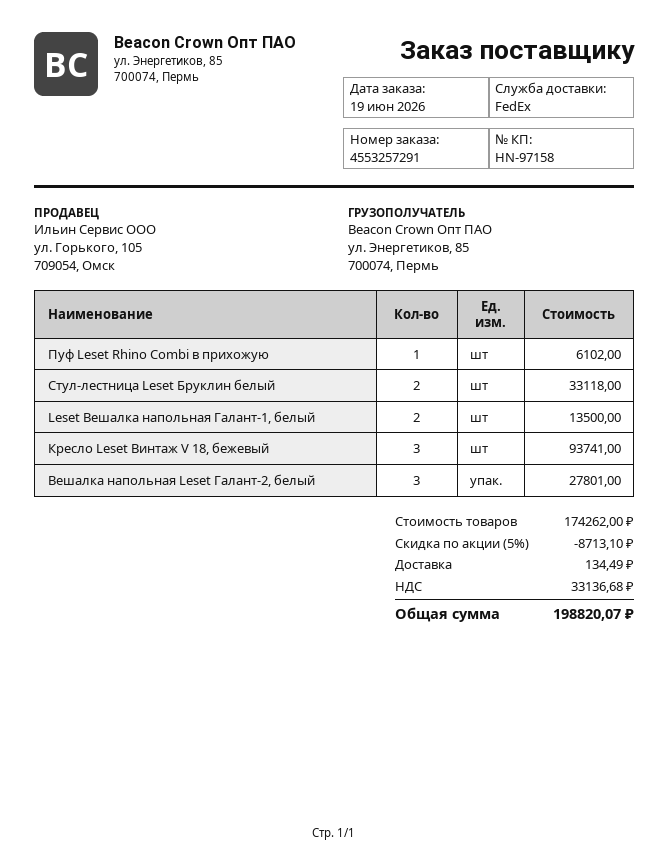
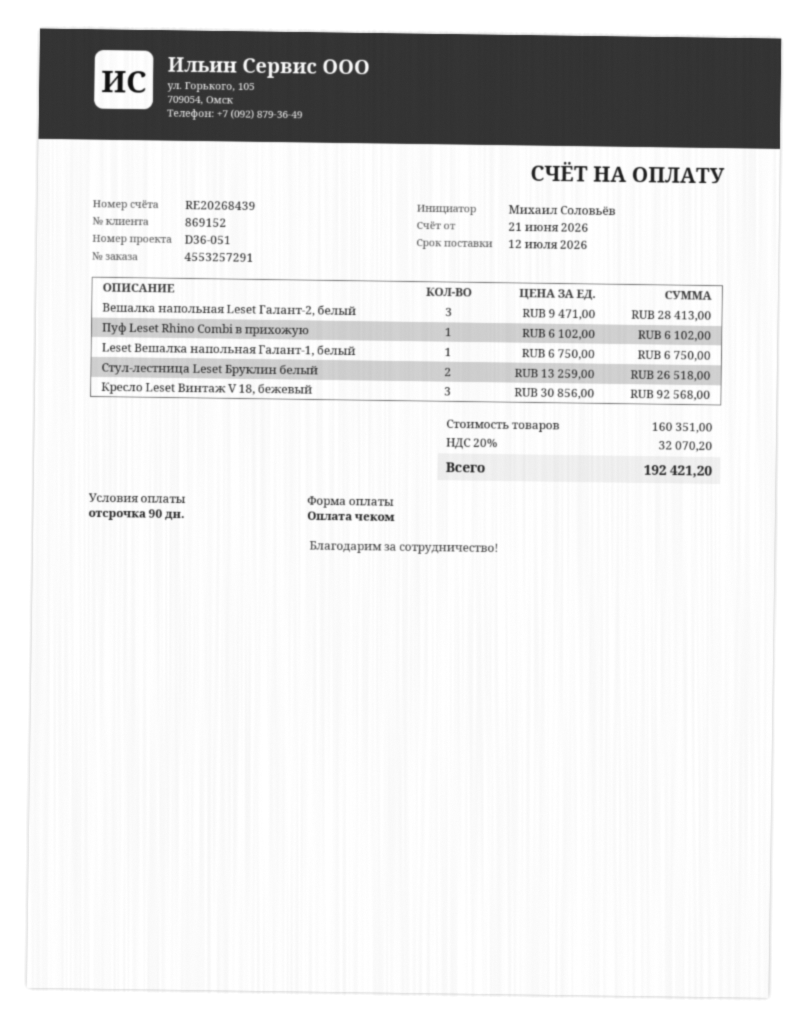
Стул-лестница Leset Бруклин белый: 2 for 33118.00 -> 2 for 26518.00
Leset Вешалка напольная Галант-1, белый: 2 for 13500.00 -> 1 for 6750.00
Кресло Leset Винтаж V 18, бежевый: 3 for 93741.00 -> 3 for 92568.00
Вешалка напольная Leset Галант-2, белый: 3 for 27801.00 -> 3 for 28413.00
subtotal: 174262.00 -> 160351.00
discount: 5% = 8713.10 -> none
shipping: 134.49 -> none
tax: 33136.68 -> 32070.20
total: 198820.07 -> 192421.20

